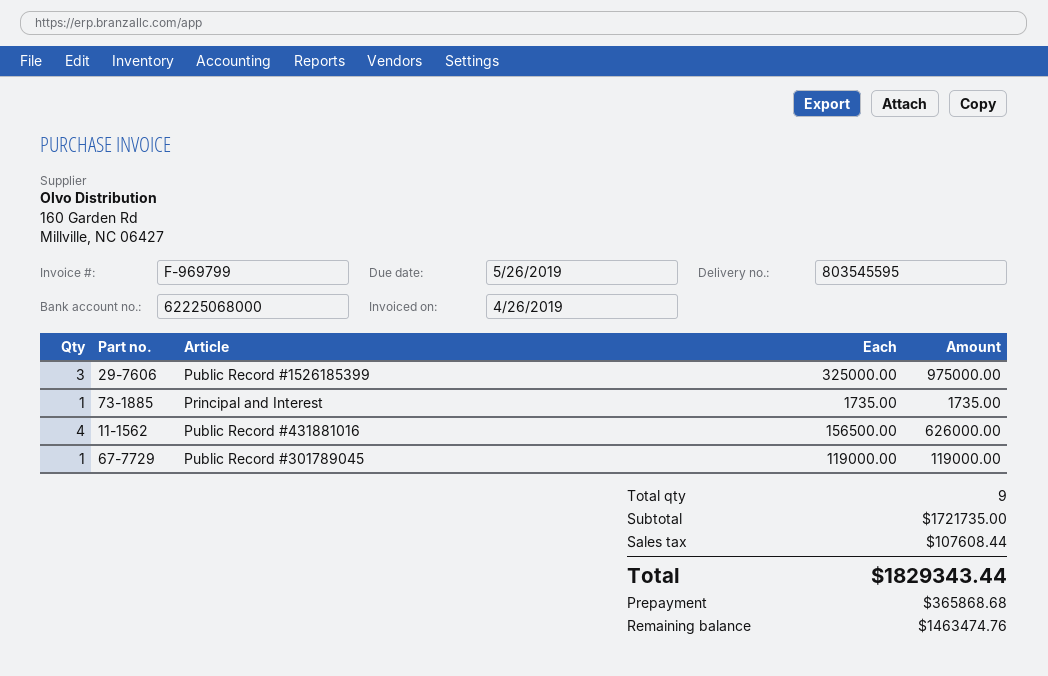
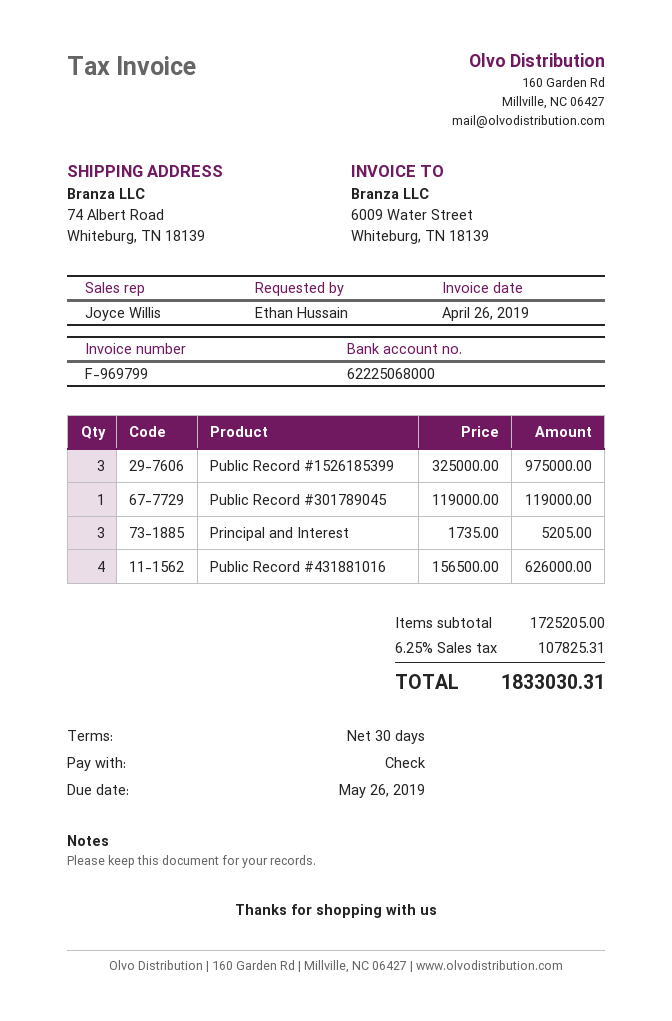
Principal and Interest: 1 x 1735.00 = 1735.00 -> 3 x 1735.00 = 5205.00
subtotal: 1721735.00 -> 1725205.00
tax: 107608.44 -> 107825.31
total: 1829343.44 -> 1833030.31

